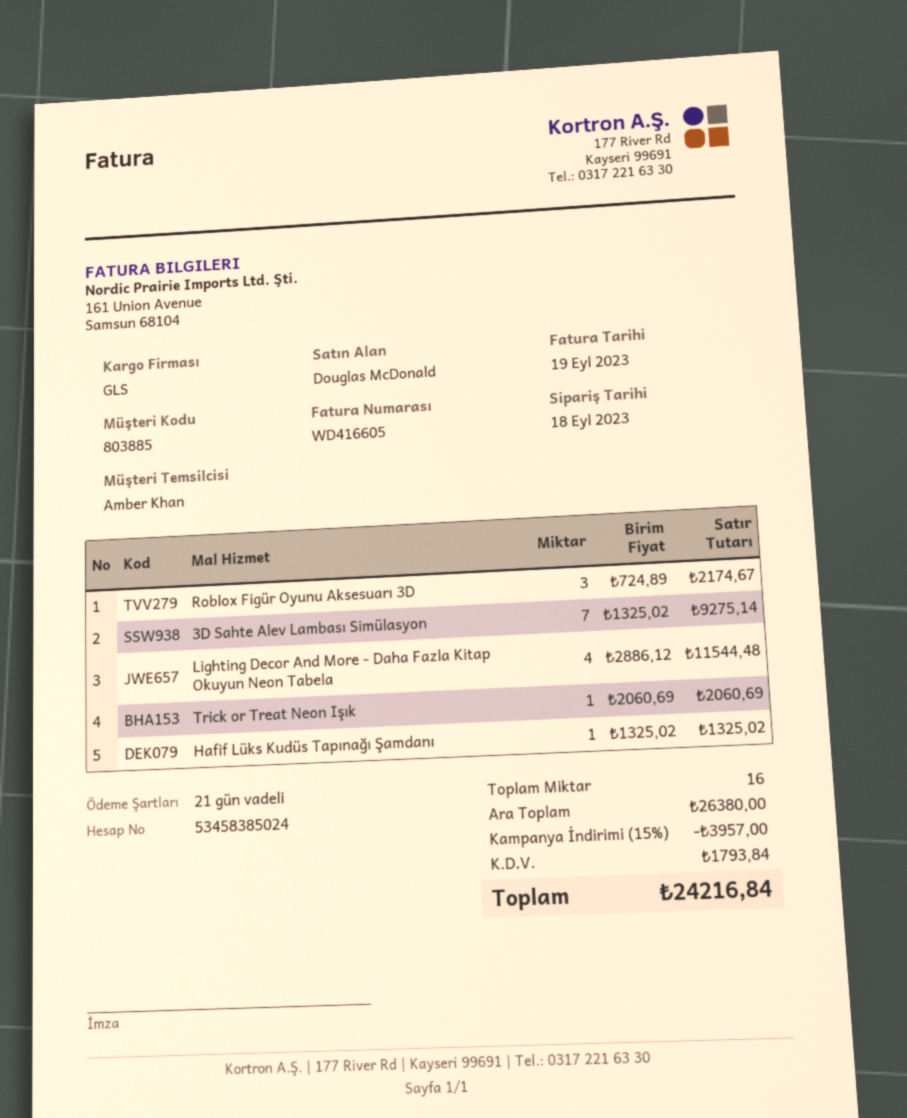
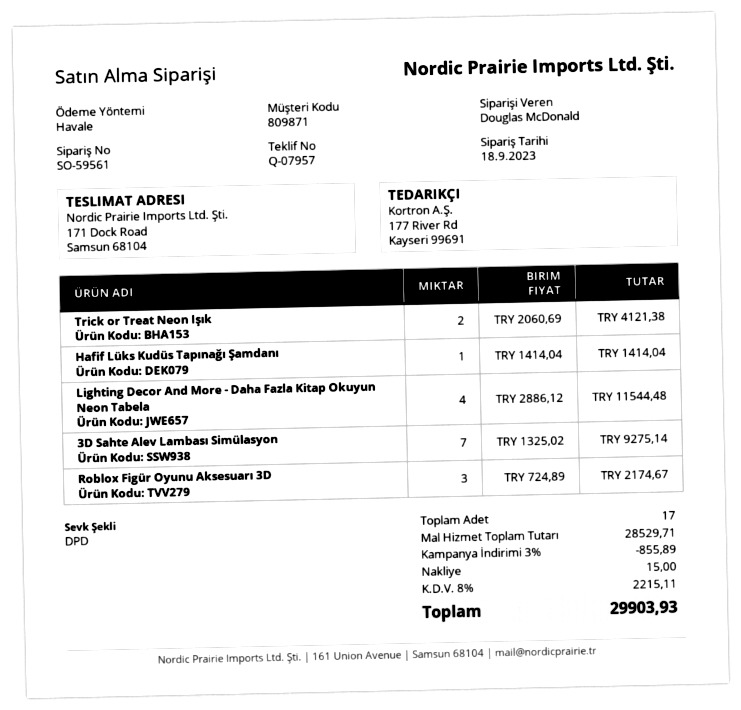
customer number: 803885 -> 809871
shipping method: GLS -> DPD
Trick or Treat Neon Işık: 1 x 2060.69 = 2060.69 -> 2 x 2060.69 = 4121.38
Hafif Lüks Kudüs Tapınağı Şamdanı: 1 x 1325.02 = 1325.02 -> 1 x 1414.04 = 1414.04
total quantity: 16 -> 17
subtotal: 26380.00 -> 28529.71
discount: 15% = 3957.00 -> 3% = 855.89
shipping: none -> 15.00
tax: 1793.84 -> 2215.11
total: 24216.84 -> 29903.93

